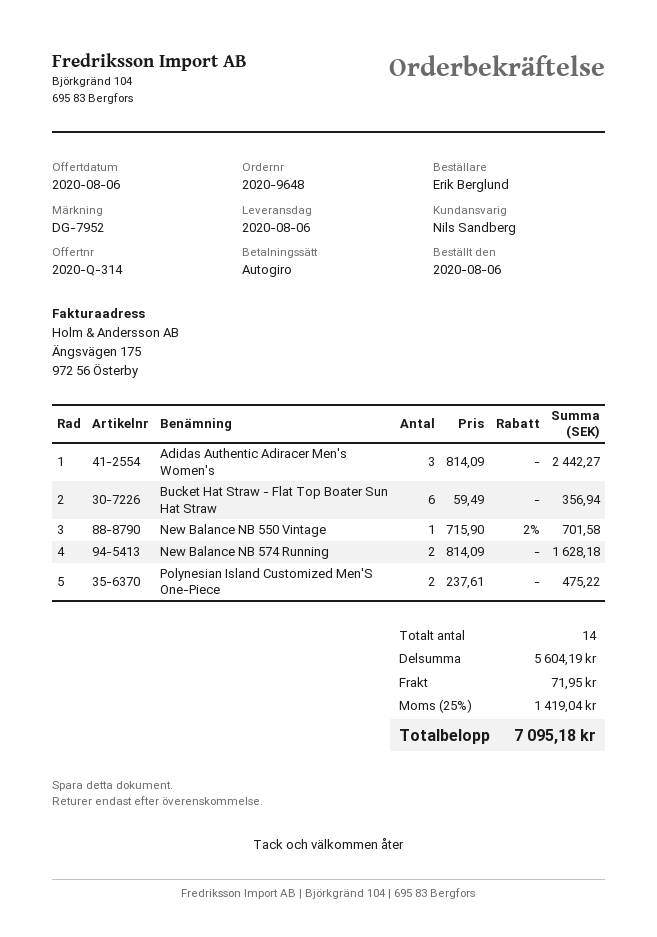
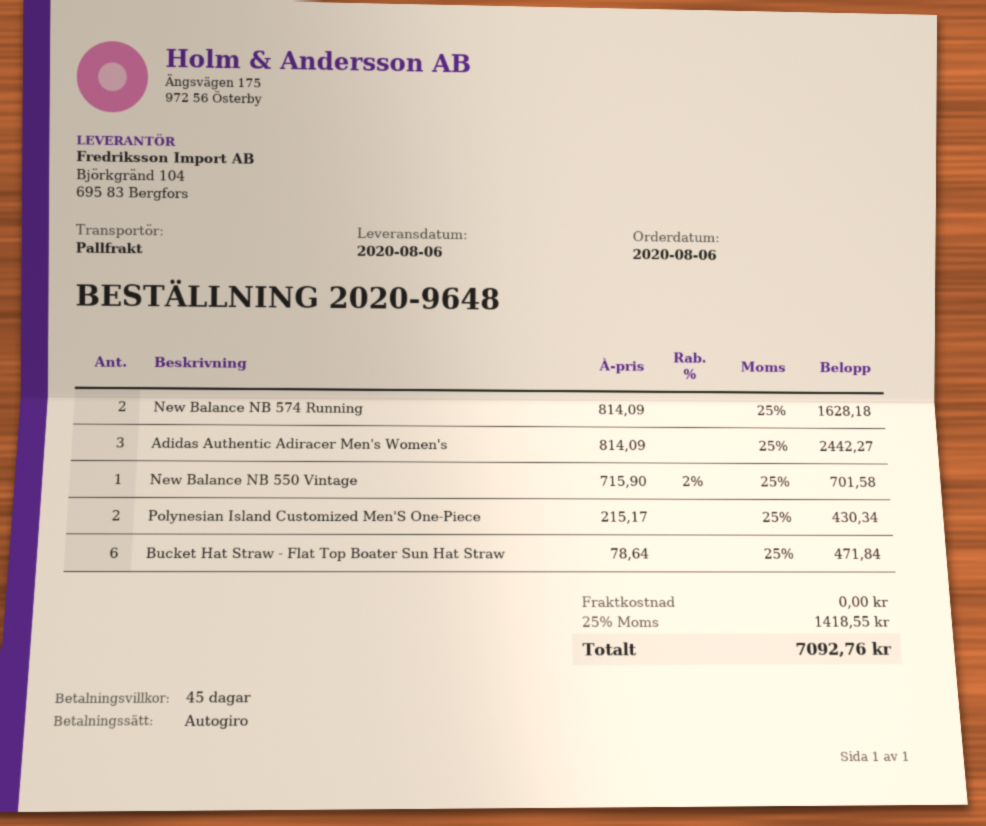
Bucket Hat Straw - Flat Top Boater Sun Hat Straw: 6 x 59.49 = 356.94 -> 6 x 78.64 = 471.84
Polynesian Island Customized Men'S One-Piece: 2 x 237.61 = 475.22 -> 2 x 215.17 = 430.34
shipping: 71.95 -> 0.00
tax: 25% = 1419.04 -> 25% = 1418.55
total: 7095.18 -> 7092.76

